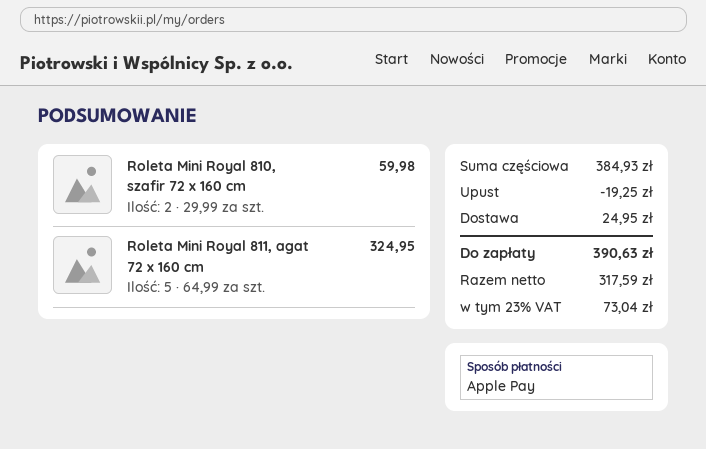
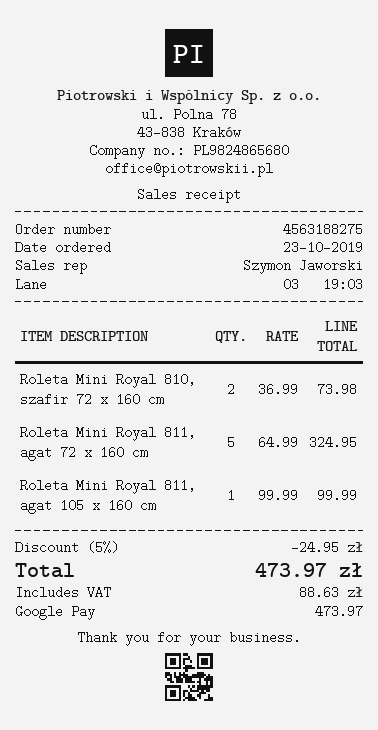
payment method: Apple Pay -> Google Pay
Roleta Mini Royal 810, szafir 72 x 160 cm: 2 x 29.99 = 59.98 -> 2 x 36.99 = 73.98
Roleta Mini Royal 811, agat 105 x 160 cm: none -> 1 x 99.99 = 99.99
discount: 19.25 -> 24.95
shipping: 24.95 -> none
tax: 73.04 -> 88.63
total: 390.63 -> 473.97

